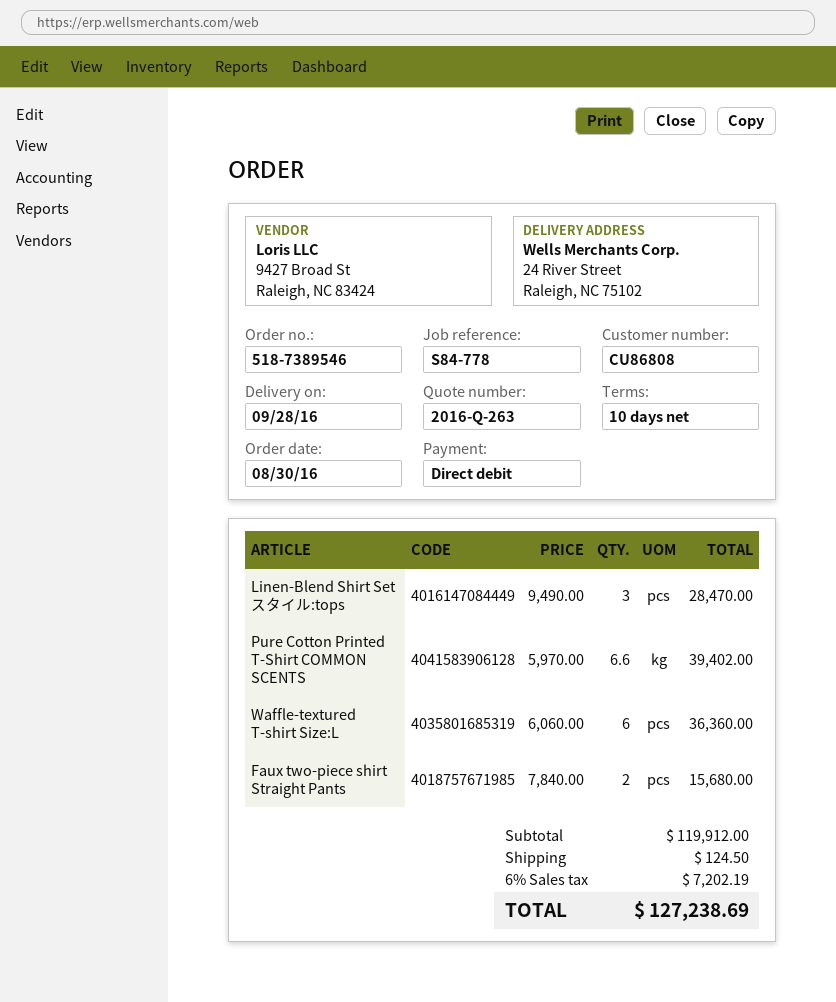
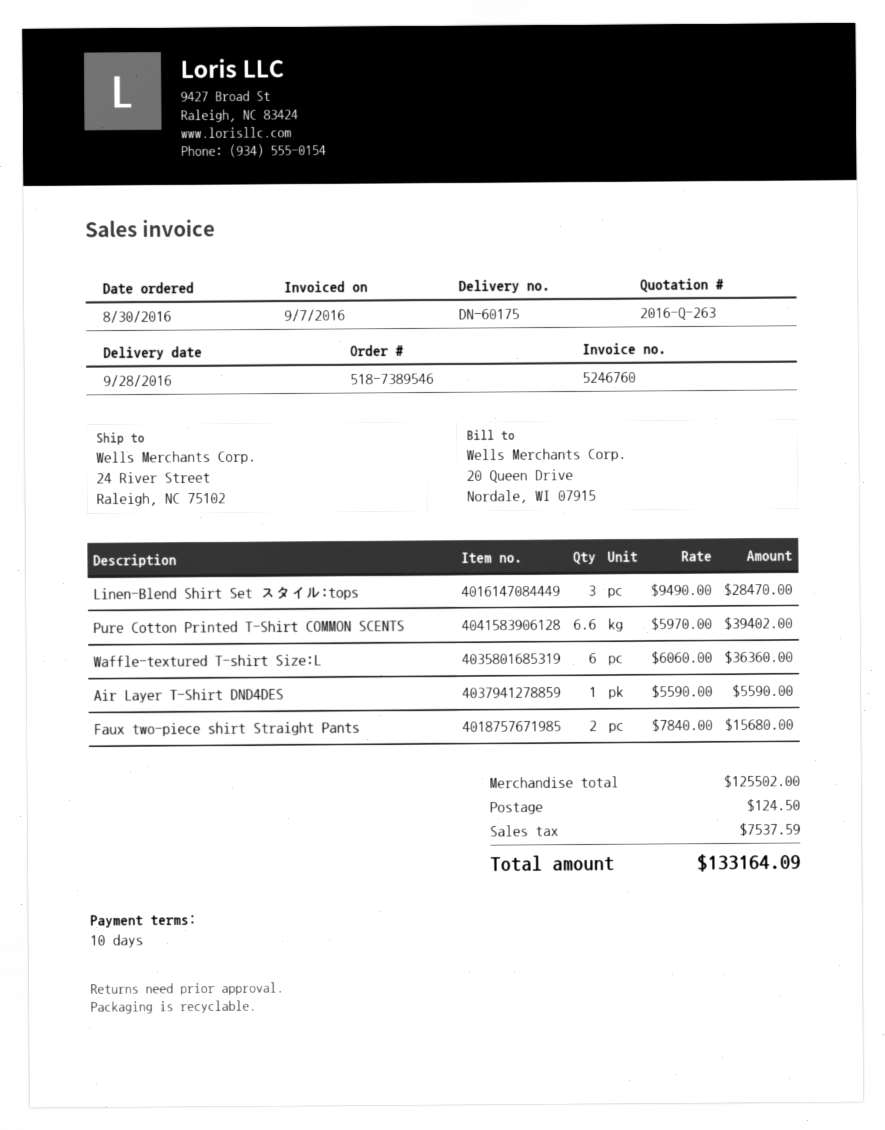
Air Layer T-Shirt DND4DES: none -> 1 x 5590.00 = 5590.00
subtotal: 119912.00 -> 125502.00
tax: 7202.19 -> 7537.59
total: 127238.69 -> 133164.09

